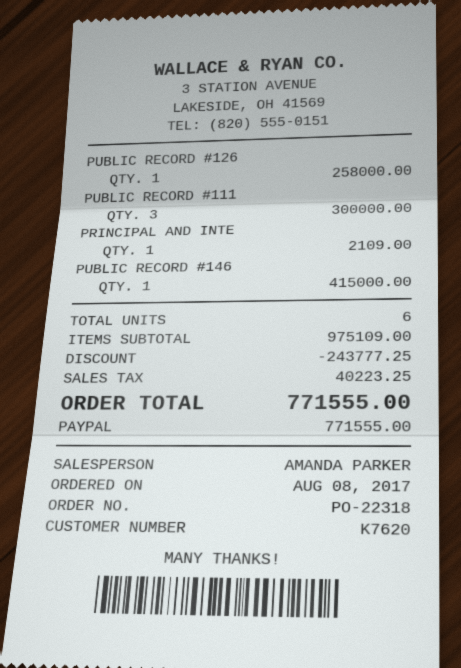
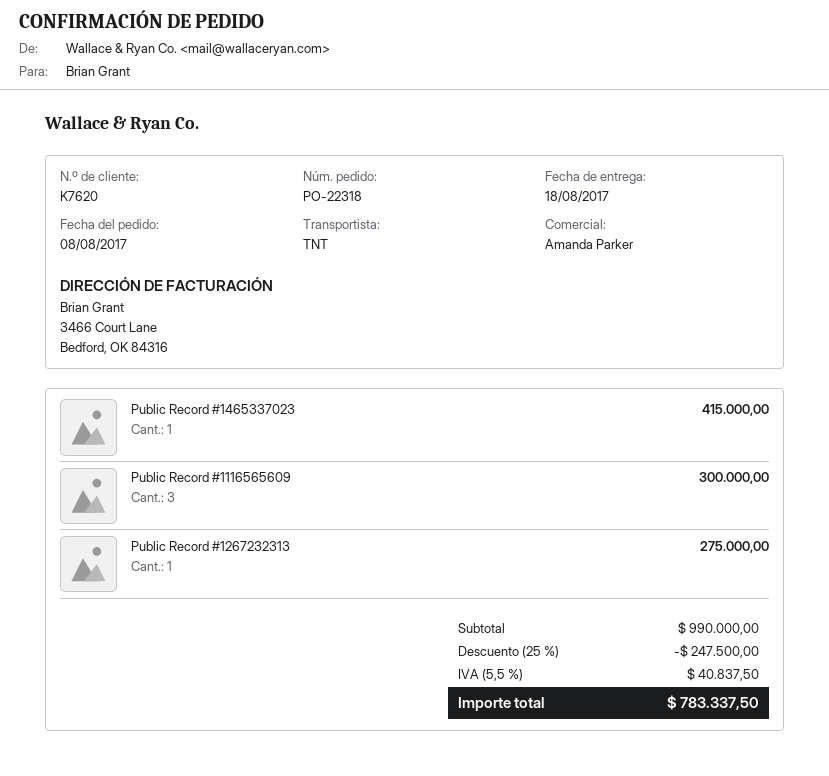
PUBLIC RECORD #126: 1 for 258000.00 -> 1 for 275000.00
PRINCIPAL AND INTE: 1 for 2109.00 -> none
subtotal: 975109.00 -> 990000.00
discount: 243777.25 -> 247500.00
tax: 40223.25 -> 40837.50
total: 771555.00 -> 783337.50

